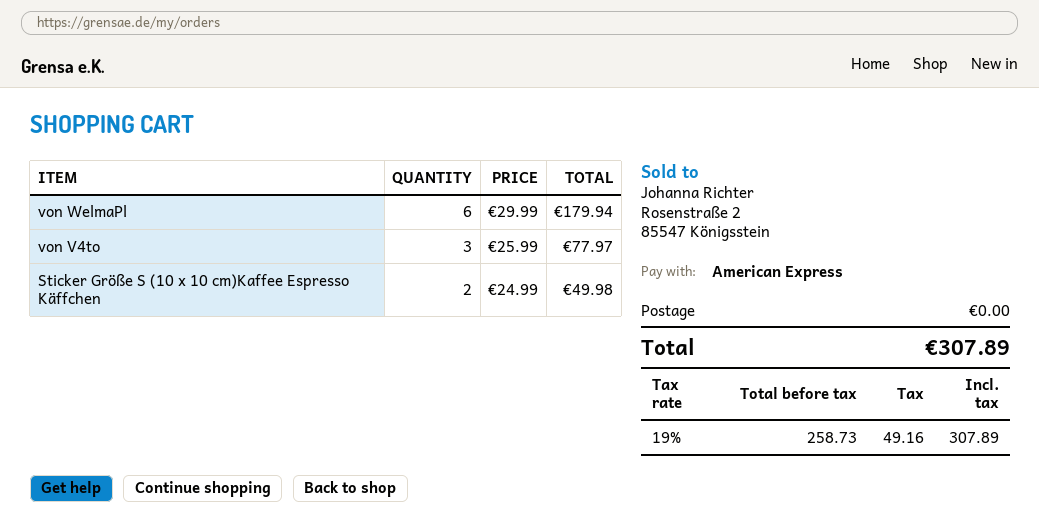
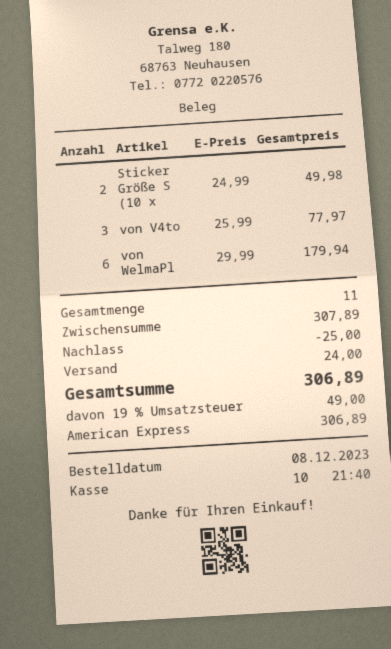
discount: none -> 25.00
shipping: 0.00 -> 24.00
tax: 19% = 49.16 -> 19% = 49.00
total: 307.89 -> 306.89

